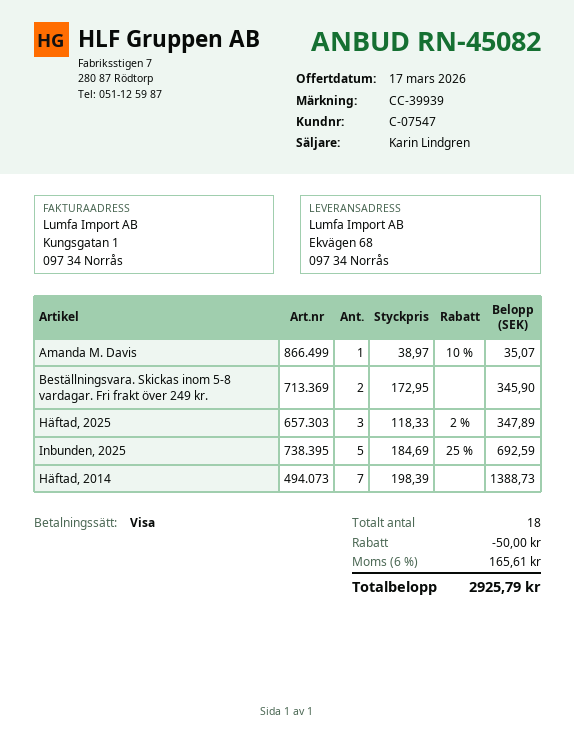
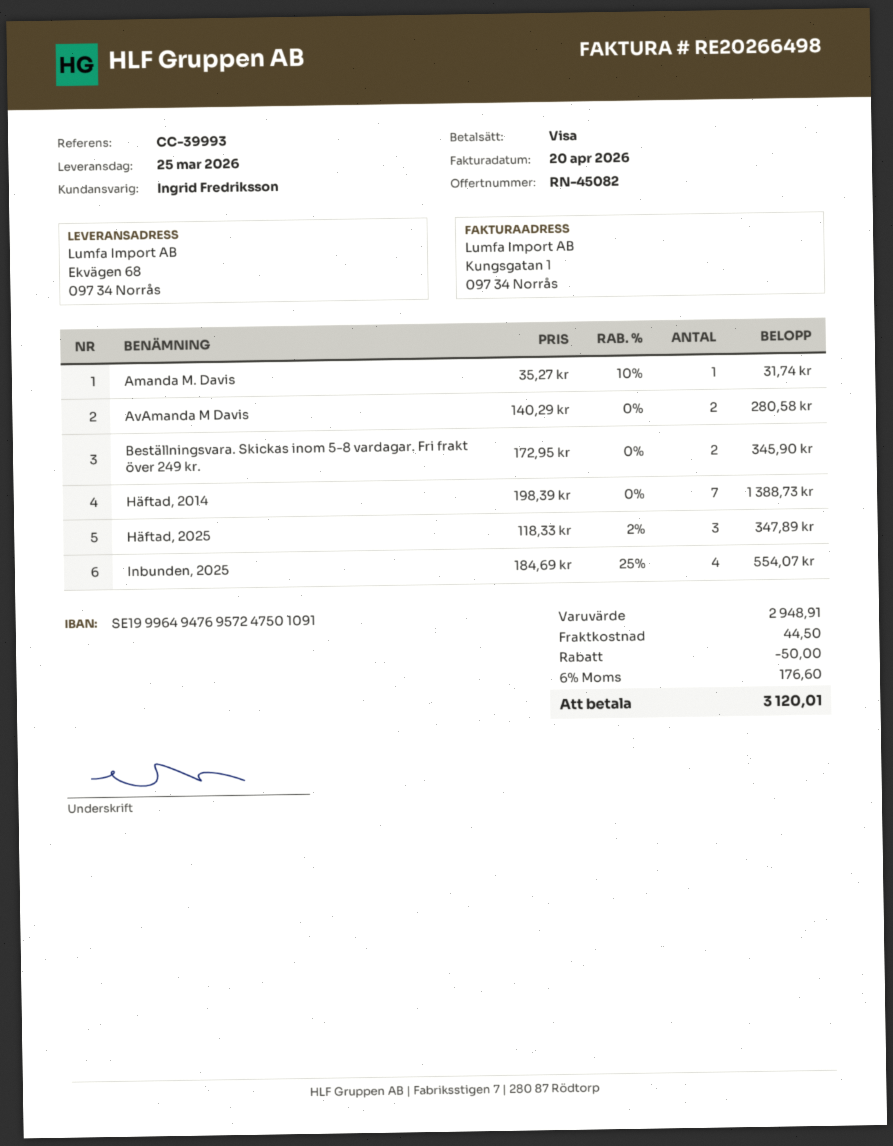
reference: CC-39939 -> CC-39993
sales rep: Karin Lindgren -> Ingrid Fredriksson
Amanda M. Davis: 1 x 38.97 - 10% = 35.07 -> 1 x 35.27 - 10% = 31.74
Inbunden, 2025: 5 x 184.69 - 25% = 692.59 -> 4 x 184.69 - 25% = 554.07
AvAmanda M Davis: none -> 2 x 140.29 = 280.58
shipping: none -> 44.50
tax: 6% = 165.61 -> 6% = 176.60
total: 2925.79 -> 3120.01

